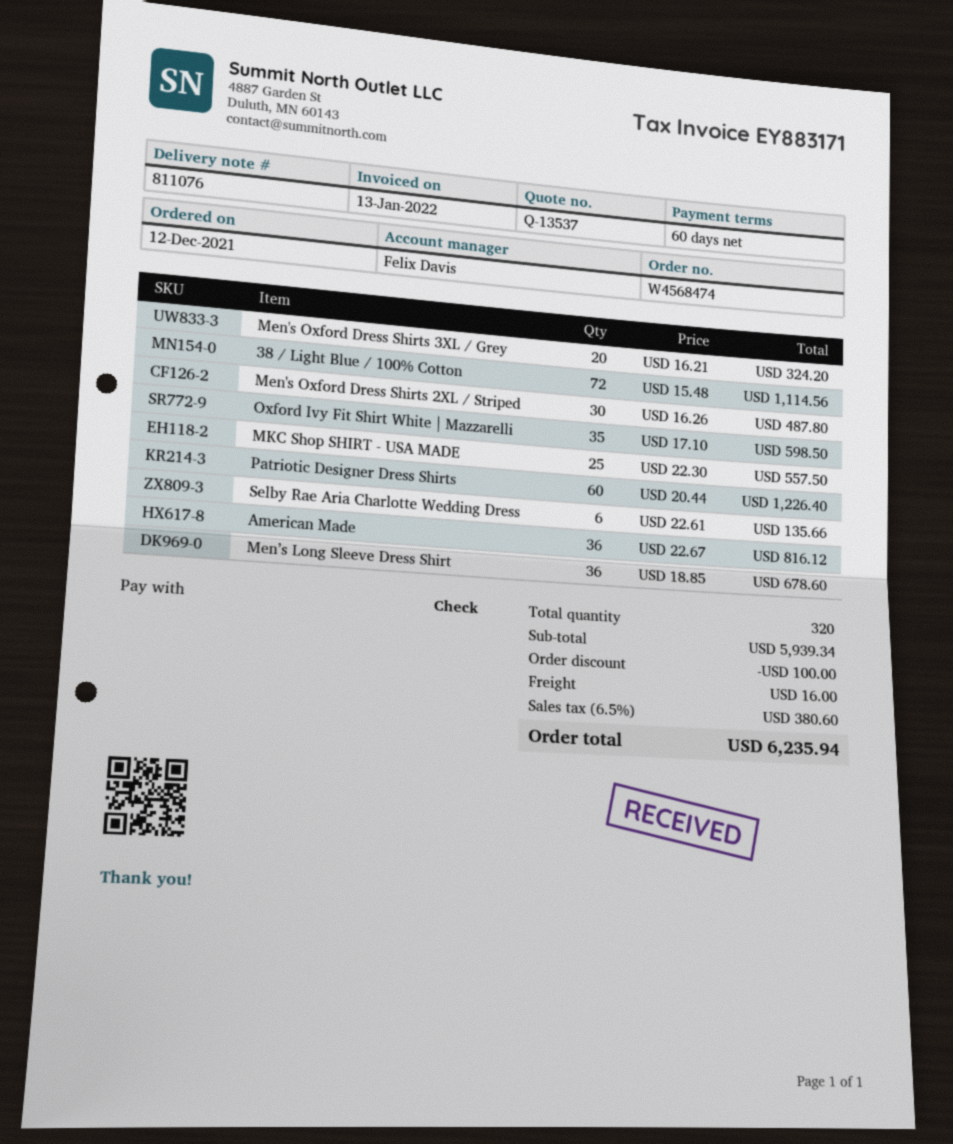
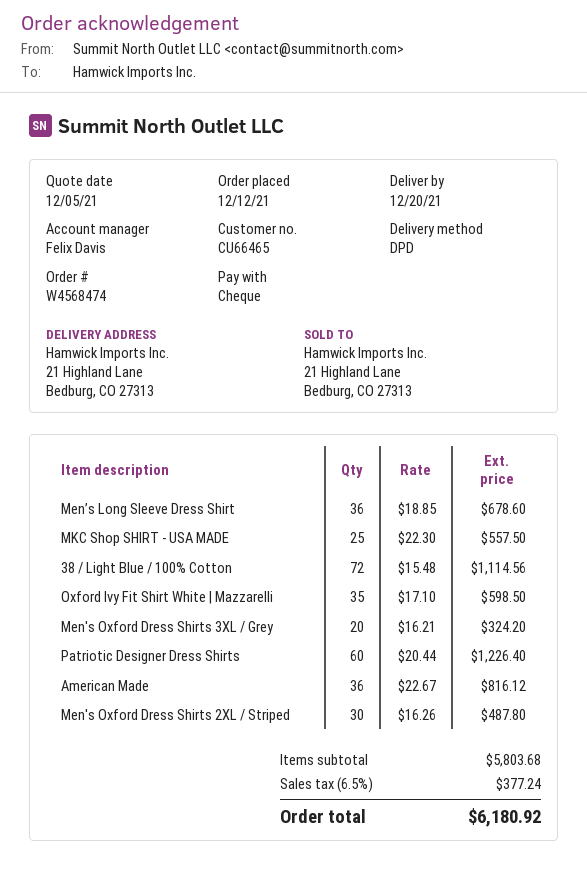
Selby Rae Aria Charlotte Wedding Dress: 6 x 22.61 = 135.66 -> none
subtotal: 5939.34 -> 5803.68
discount: 100.00 -> none
shipping: 16.00 -> none
tax: 6.5% = 380.60 -> 6.5% = 377.24
total: 6235.94 -> 6180.92

